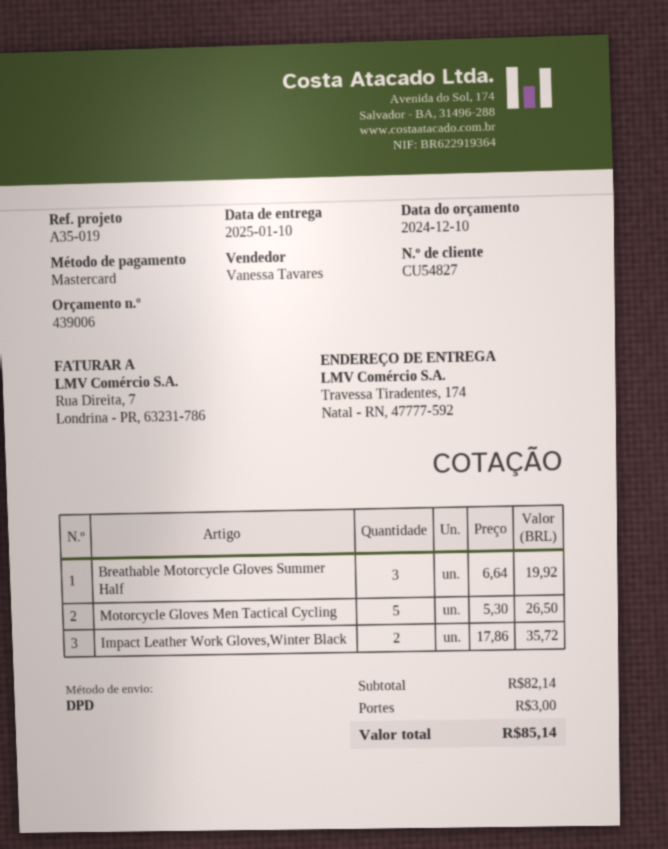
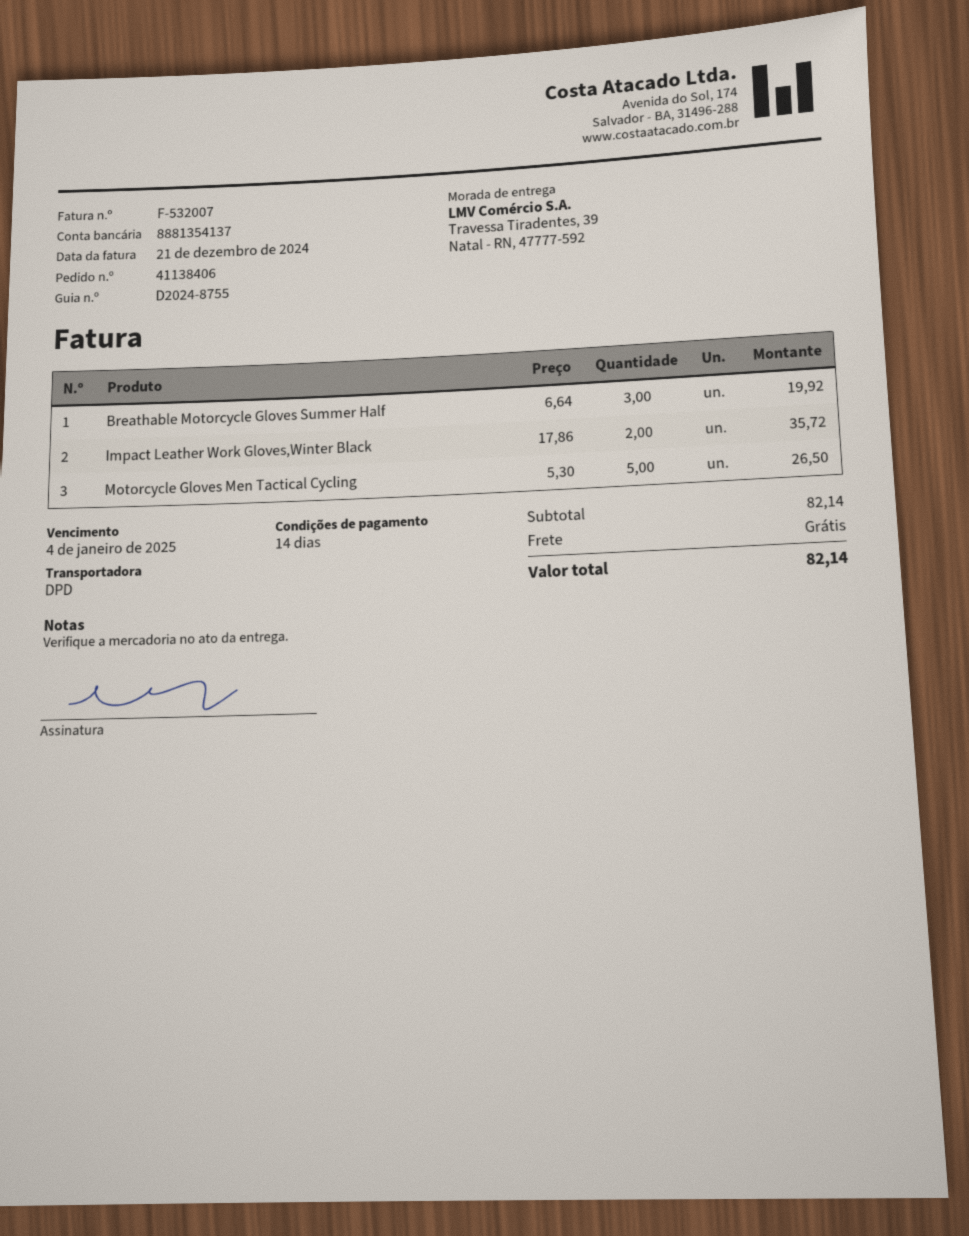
ship to: Travessa Tiradentes, 174, Natal - RN, 47777-592 -> Travessa Tiradentes, 39, Natal - RN, 47777-592
shipping: 3.00 -> 0.00
total: 85.14 -> 82.14

